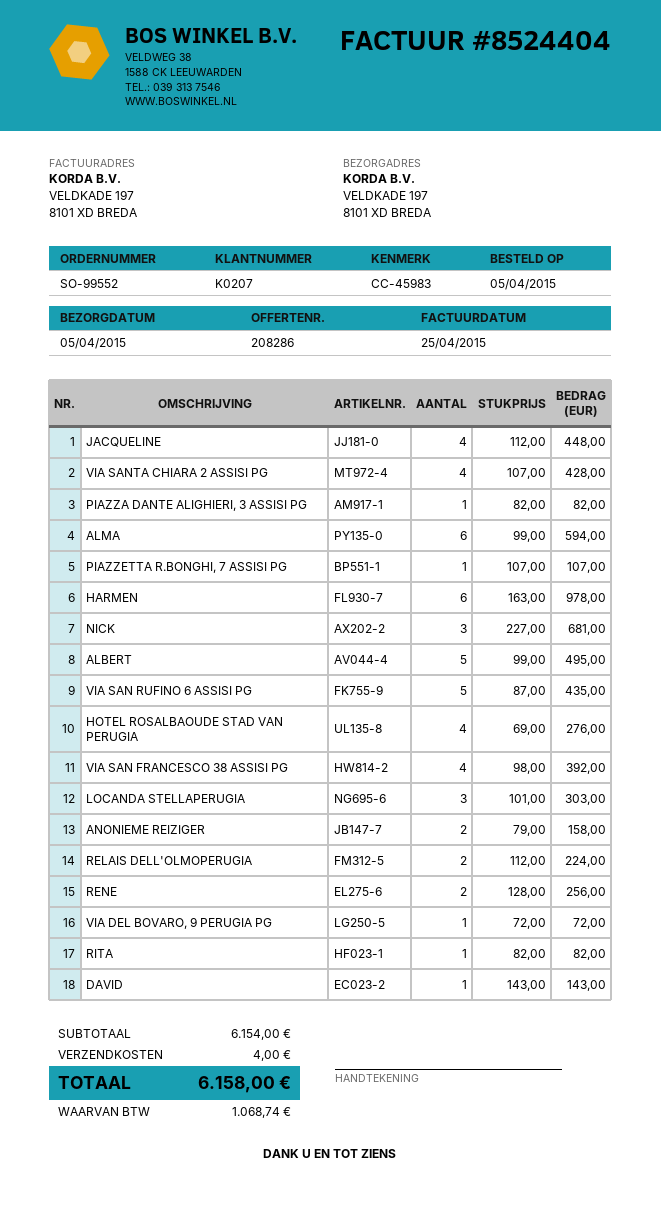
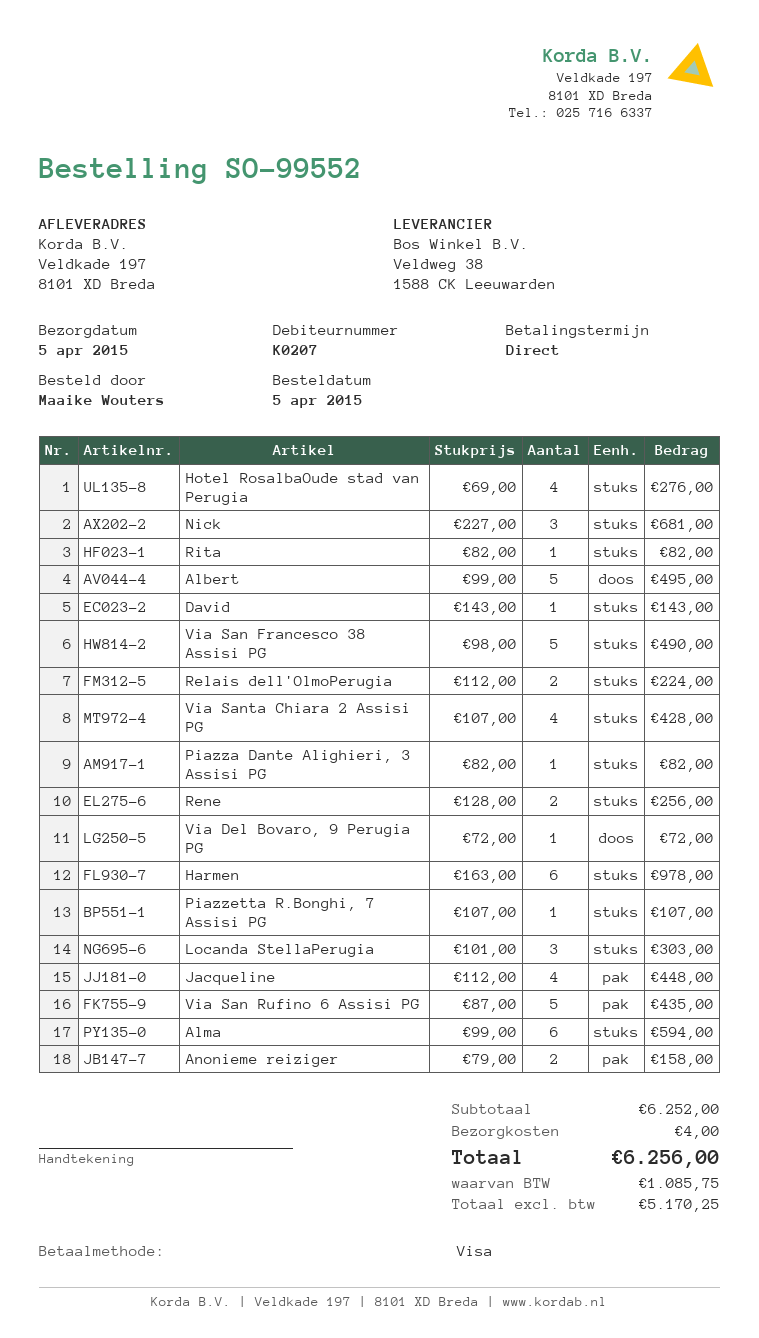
VIA SAN FRANCESCO 38 ASSISI PG: 4 x 98.00 = 392.00 -> 5 x 98.00 = 490.00
subtotal: 6154.00 -> 6252.00
tax: 1068.74 -> 1085.75
total: 6158.00 -> 6256.00

